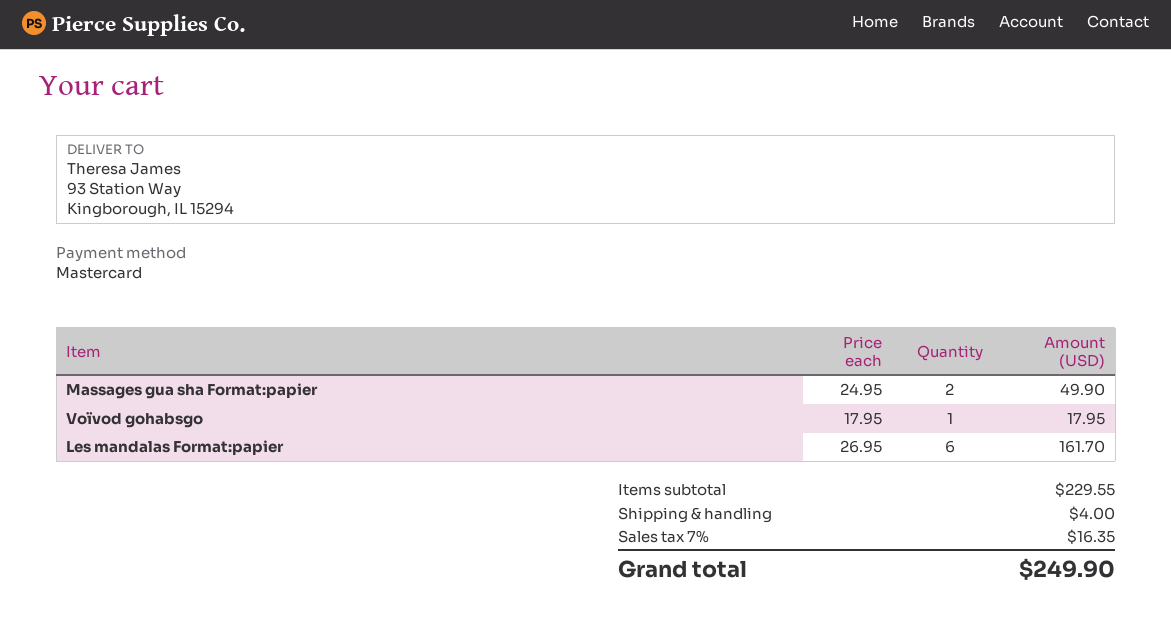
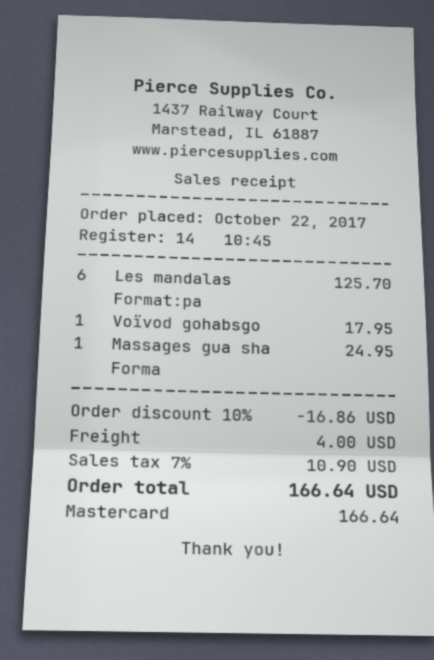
Massages gua sha Format:papier: 2 for 49.90 -> 1 for 24.95
Les mandalas Format:papier: 6 for 161.70 -> 6 for 125.70
discount: none -> 10% = 16.86
tax: 7% = 16.35 -> 7% = 10.90
total: 249.90 -> 166.64

